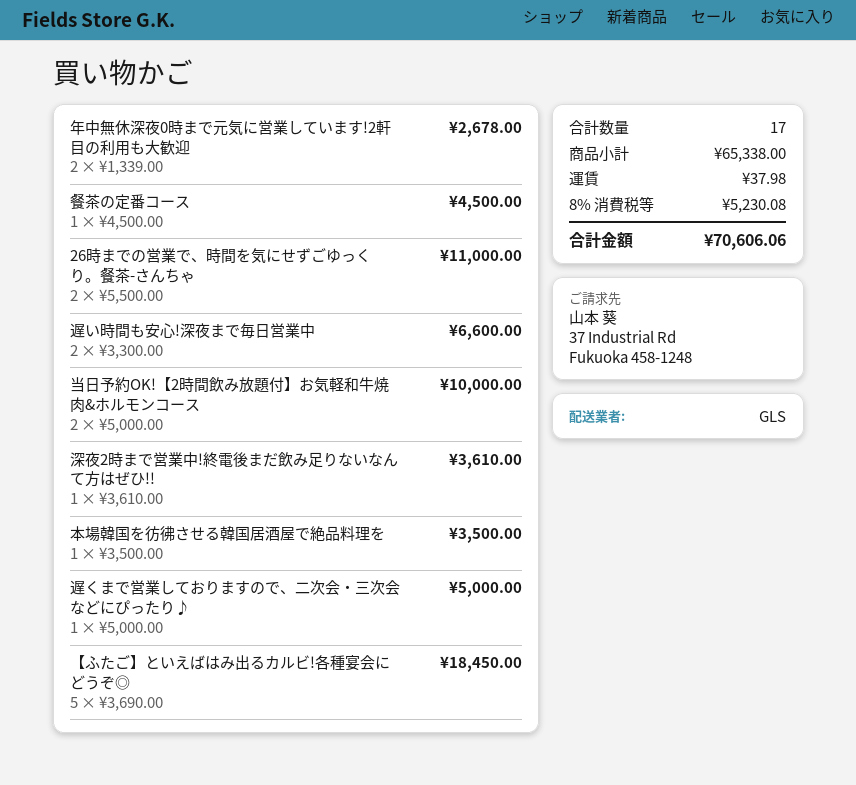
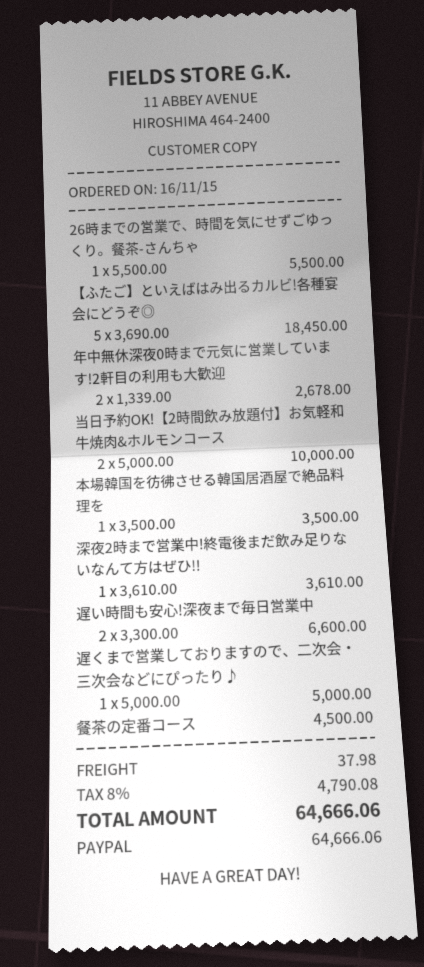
26時までの営業で、時間を気にせずごゆっくり。餐茶-さんちゃ: 2 x 5500.00 = 11000.00 -> 1 x 5500.00 = 5500.00
tax: 8% = 5230.08 -> 8% = 4790.08
total: 70606.06 -> 64666.06

